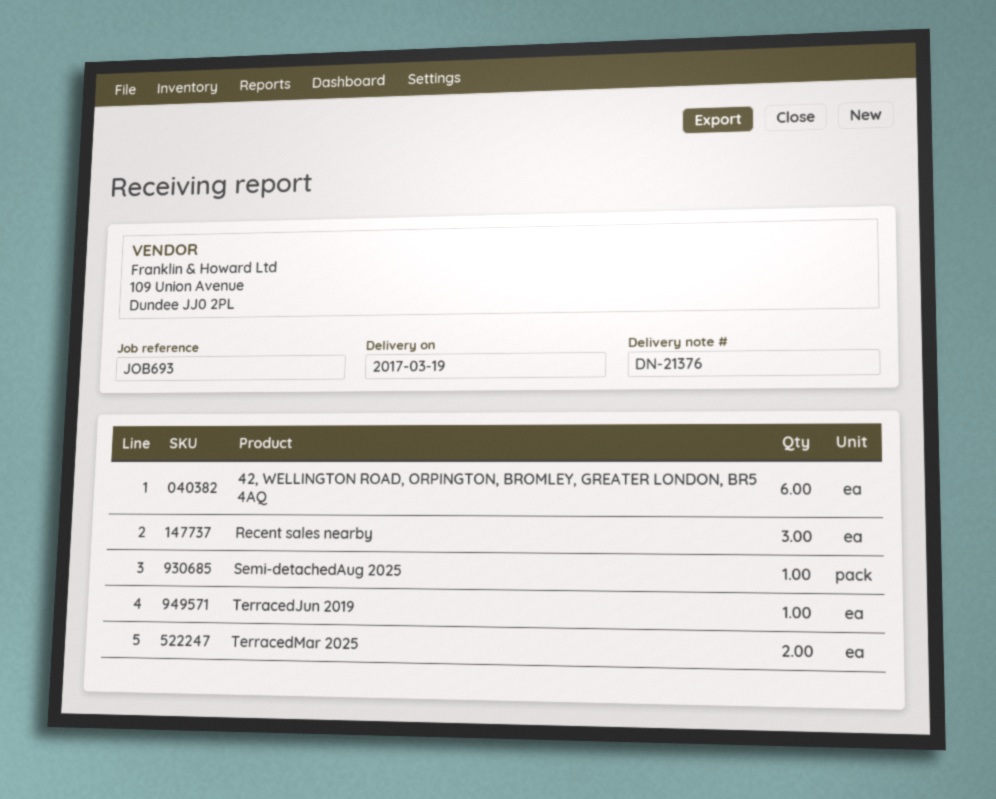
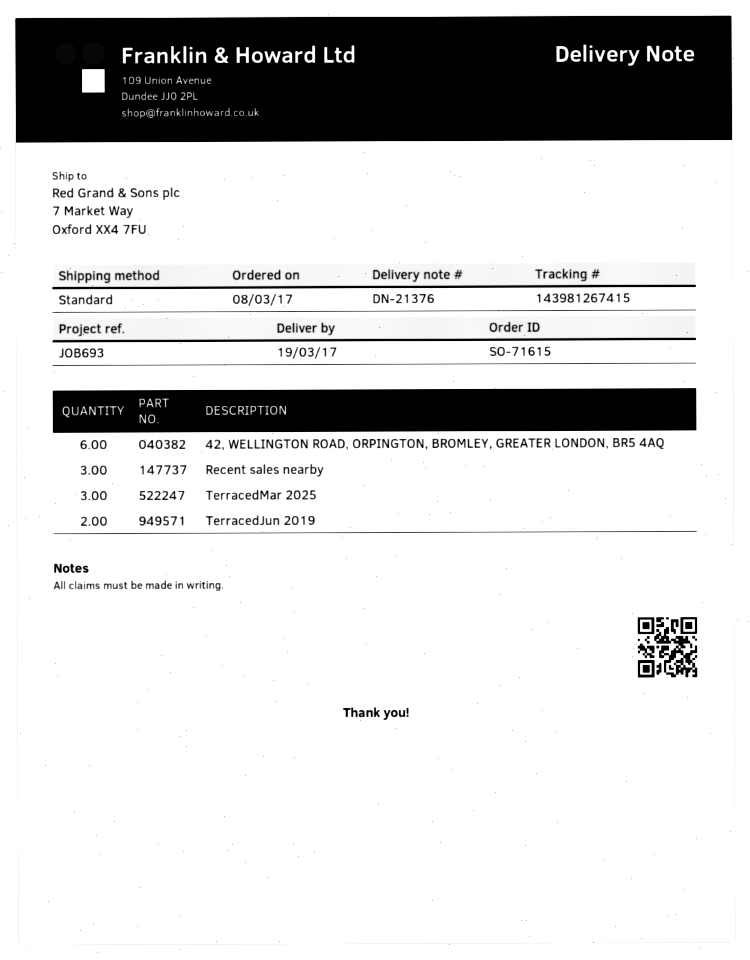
Semi-detachedAug 2025: 1 -> none
TerracedJun 2019: 1 -> 2
TerracedMar 2025: 2 -> 3

